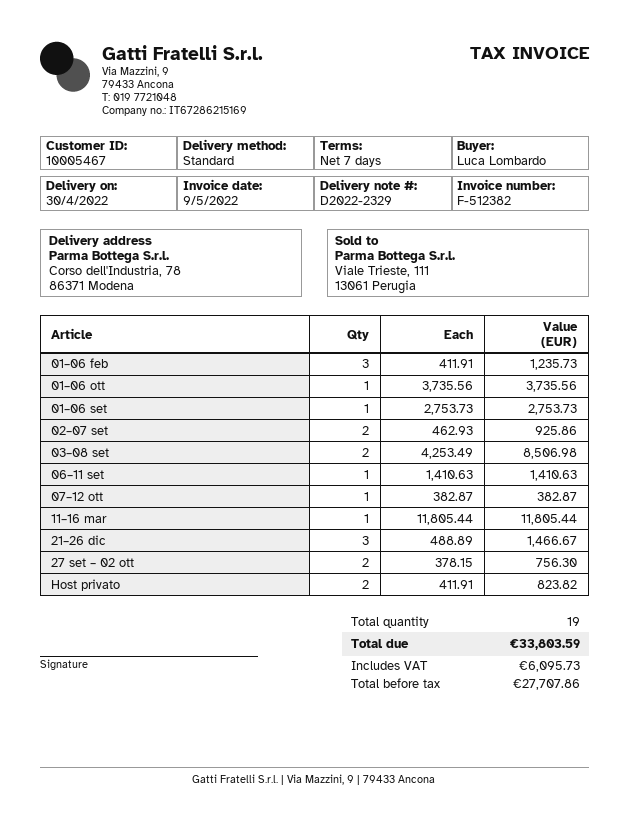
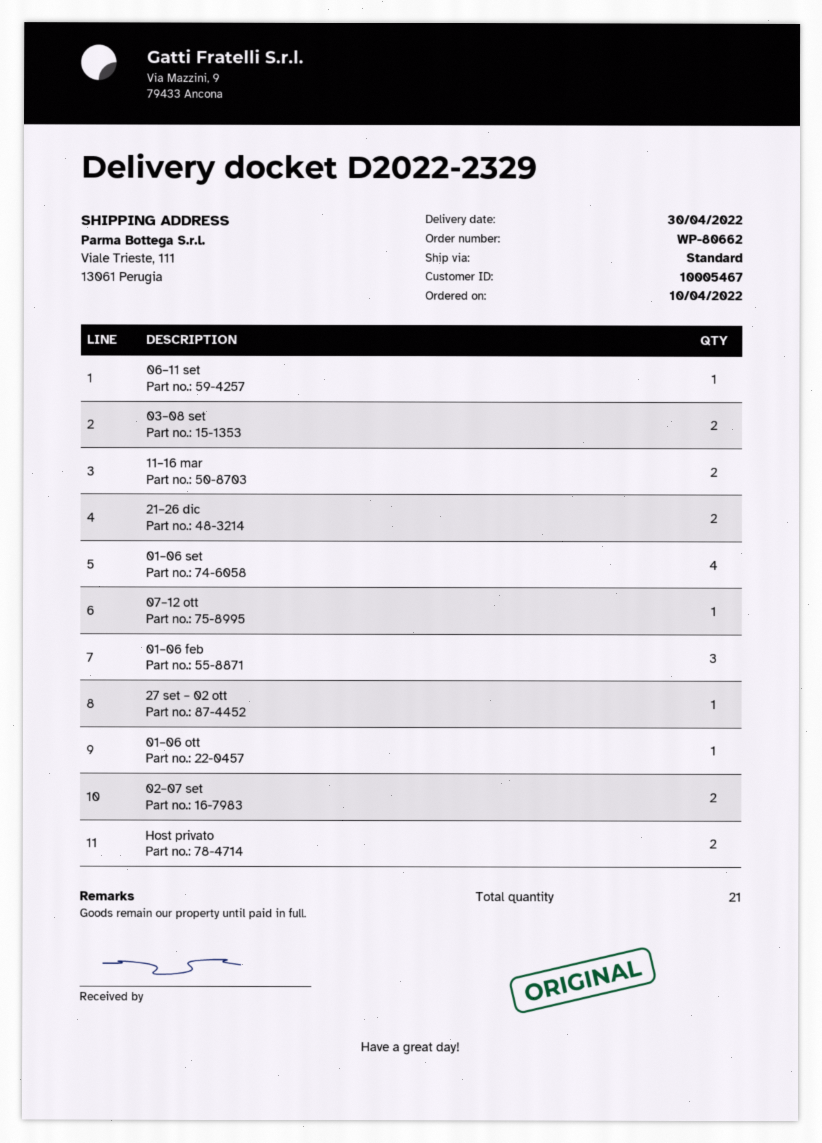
ship to: Corso dell'Industria, 78, 86371 Modena -> Viale Trieste, 111, 13061 Perugia
01–06 set: 1 -> 4
11–16 mar: 1 -> 2
21–26 dic: 3 -> 2
27 set – 02 ott: 2 -> 1
total quantity: 19 -> 21

